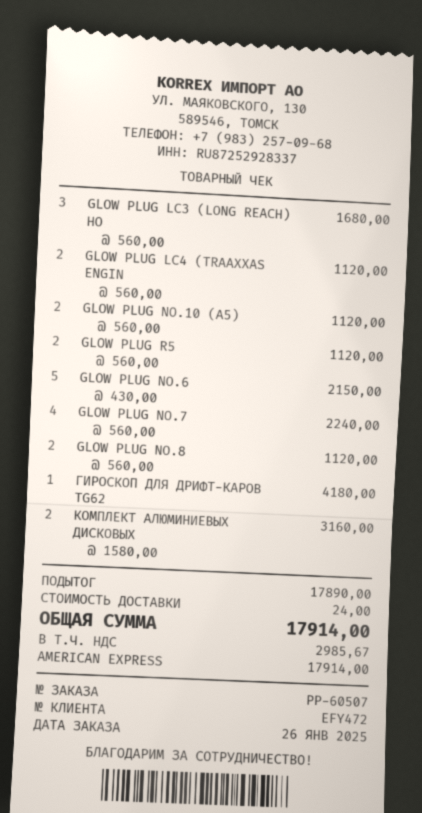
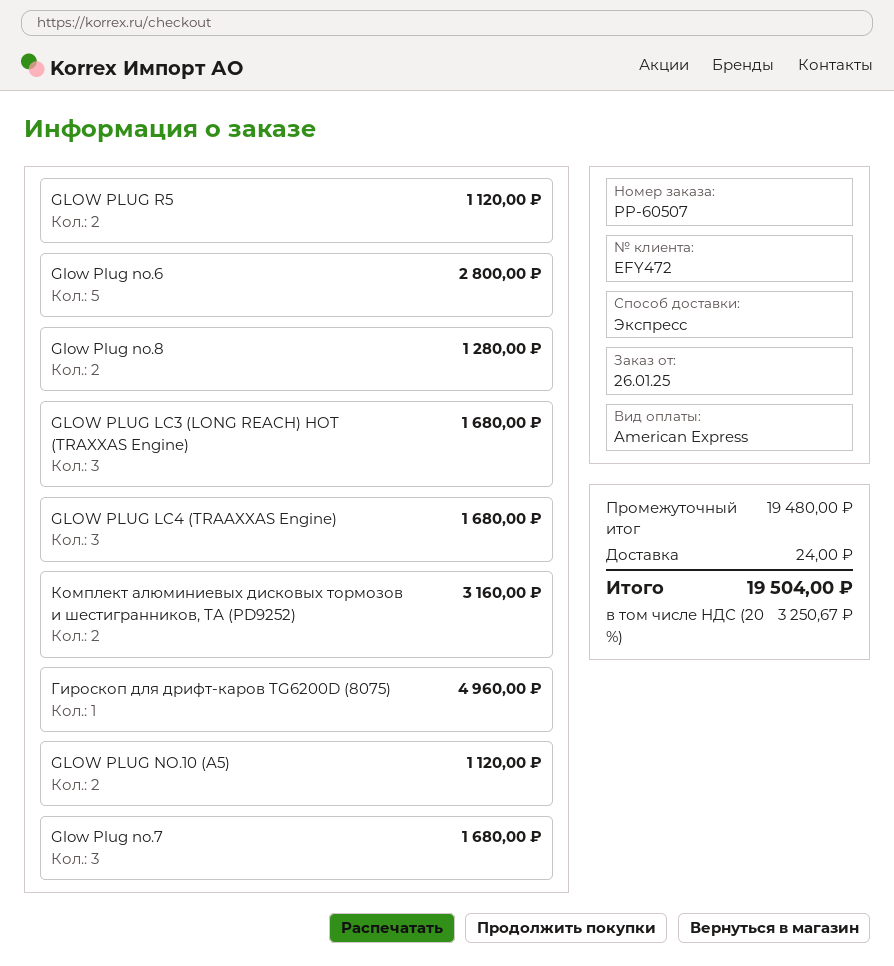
GLOW PLUG LC4 (TRAAXXAS ENGIN: 2 for 1120.00 -> 3 for 1680.00
GLOW PLUG NO.6: 5 for 2150.00 -> 5 for 2800.00
GLOW PLUG NO.7: 4 for 2240.00 -> 3 for 1680.00
GLOW PLUG NO.8: 2 for 1120.00 -> 2 for 1280.00
ГИРОСКОП ДЛЯ ДРИФТ-КАРОВ TG62: 1 for 4180.00 -> 1 for 4960.00
subtotal: 17890.00 -> 19480.00
tax: 2985.67 -> 3250.67
total: 17914.00 -> 19504.00

